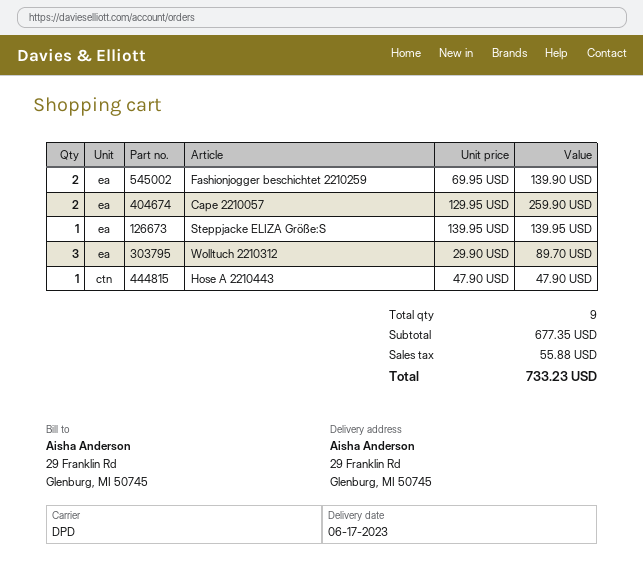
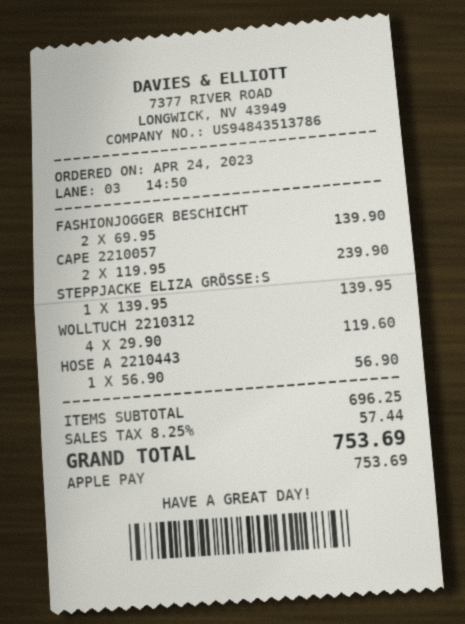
Cape 2210057: 2 x 129.95 = 259.90 -> 2 x 119.95 = 239.90
Wolltuch 2210312: 3 x 29.90 = 89.70 -> 4 x 29.90 = 119.60
Hose A 2210443: 1 x 47.90 = 47.90 -> 1 x 56.90 = 56.90
subtotal: 677.35 -> 696.25
tax: 55.88 -> 57.44
total: 733.23 -> 753.69

